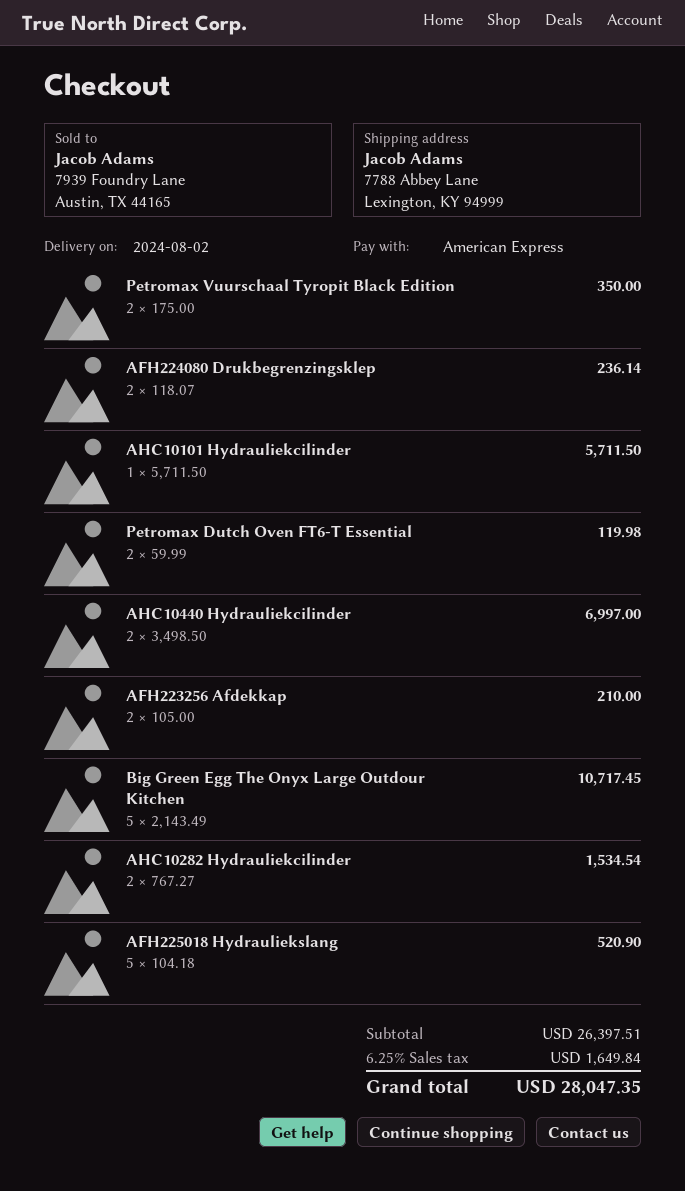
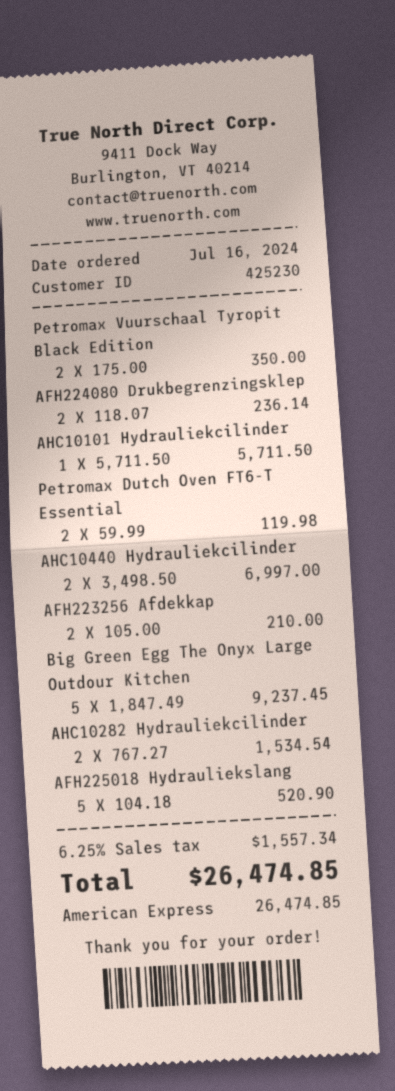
Big Green Egg The Onyx Large Outdour Kitchen: 5 x 2143.49 = 10717.45 -> 5 x 1847.49 = 9237.45
tax: 6.25% = 1649.84 -> 6.25% = 1557.34
total: 28047.35 -> 26474.85

